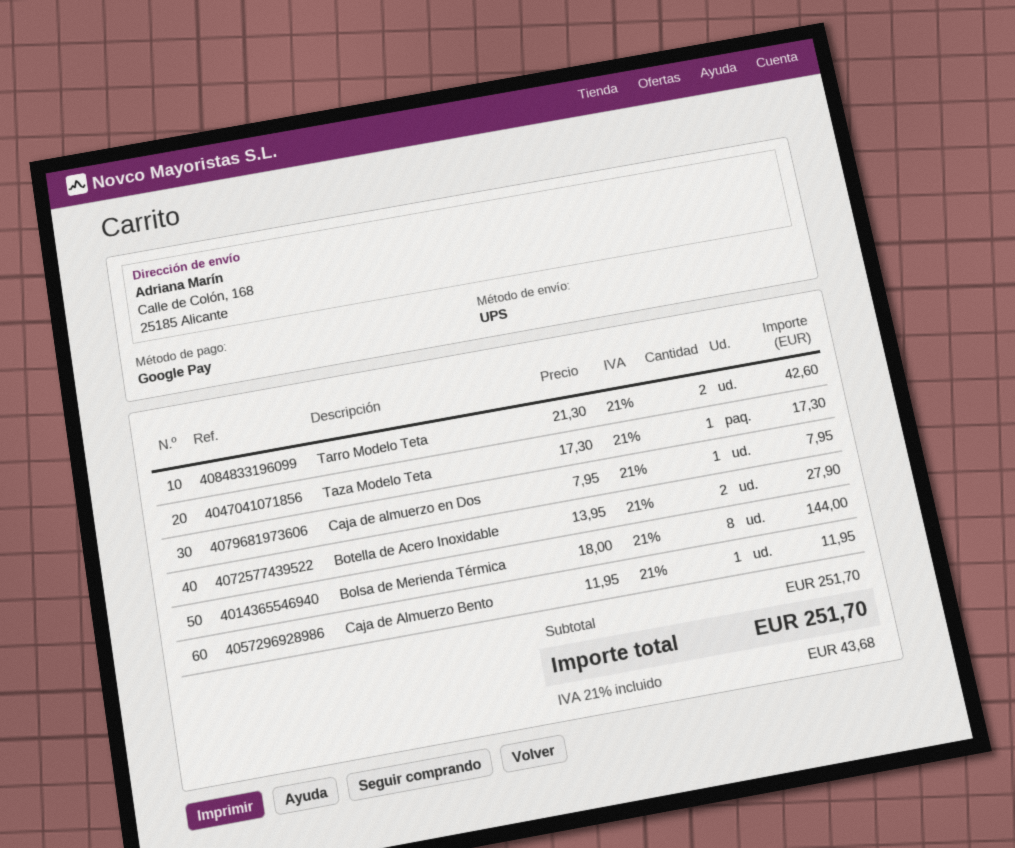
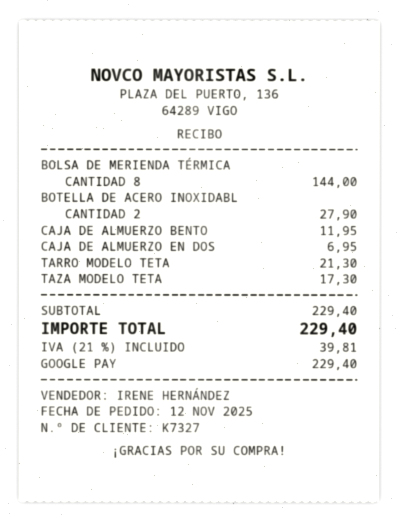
Tarro Modelo Teta: 2 for 42.60 -> 1 for 21.30
Caja de almuerzo en Dos: 1 for 7.95 -> 1 for 6.95
subtotal: 251.70 -> 229.40
tax: 21% = 43.68 -> 21% = 39.81
total: 251.70 -> 229.40

